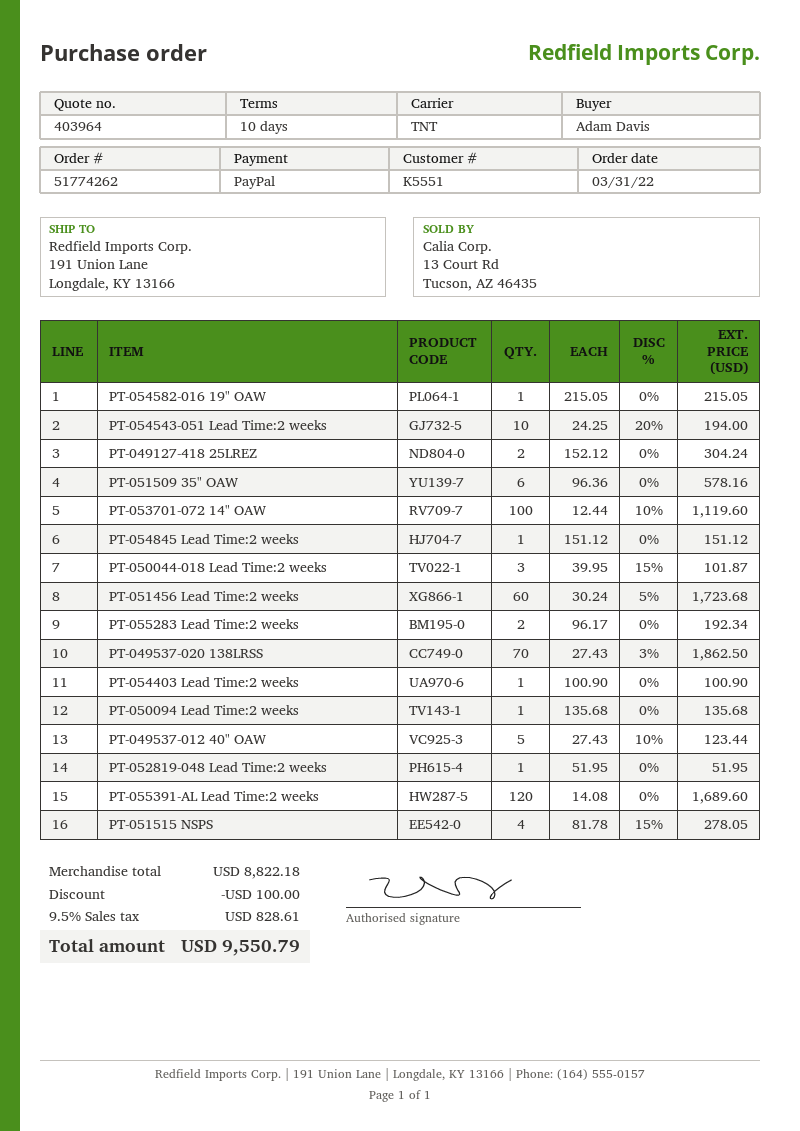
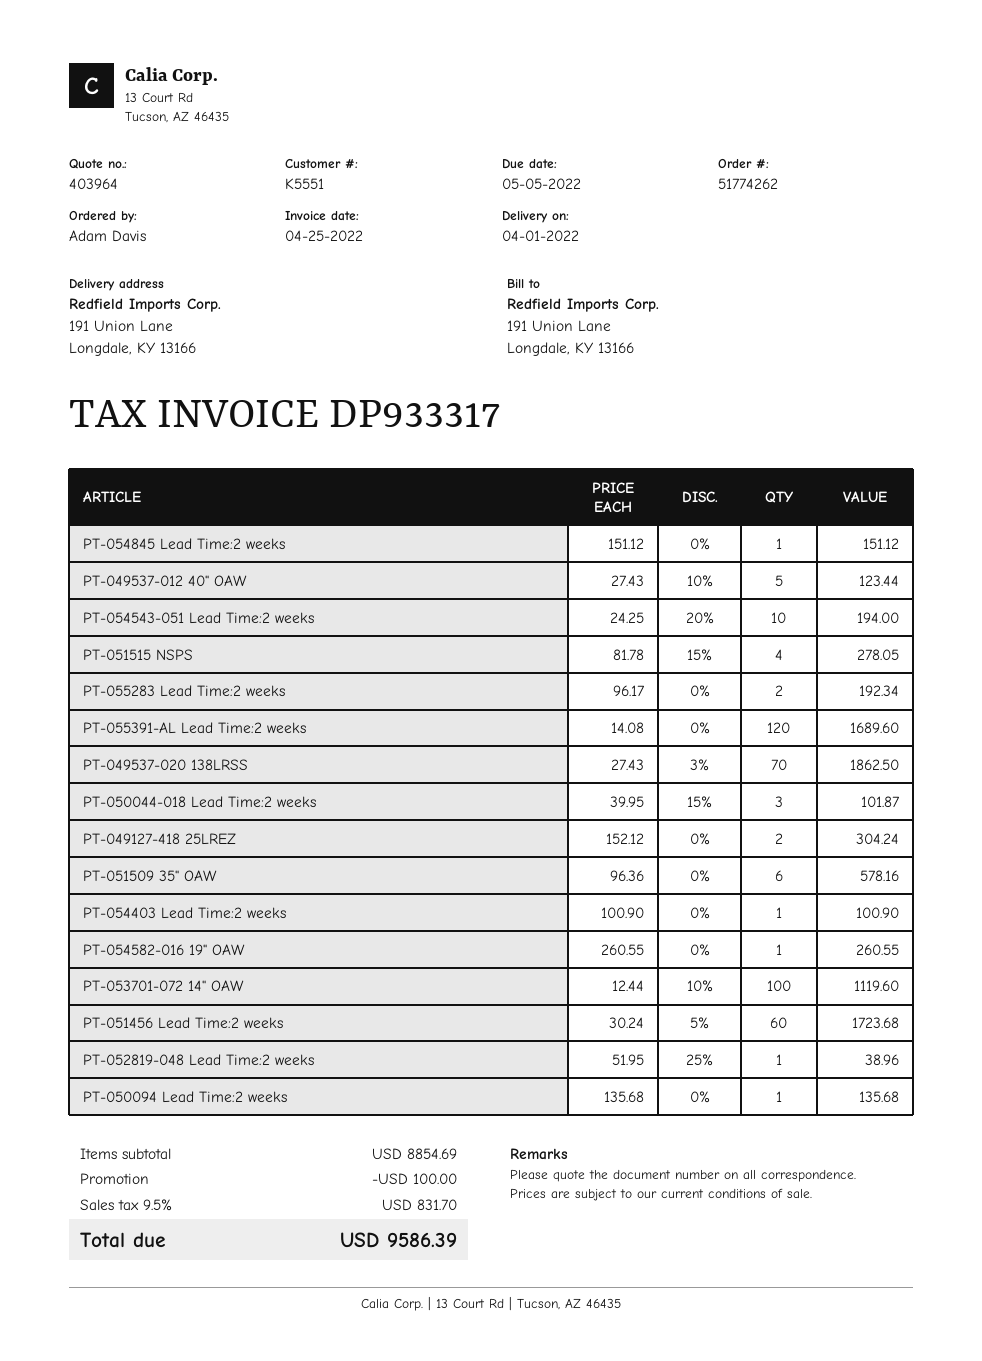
PT-054582-016 19" OAW: 1 x 215.05 = 215.05 -> 1 x 260.55 = 260.55
PT-052819-048 Lead Time:2 weeks: 1 x 51.95 = 51.95 -> 1 x 51.95 - 25% = 38.96
subtotal: 8822.18 -> 8854.69
tax: 9.5% = 828.61 -> 9.5% = 831.70
total: 9550.79 -> 9586.39

